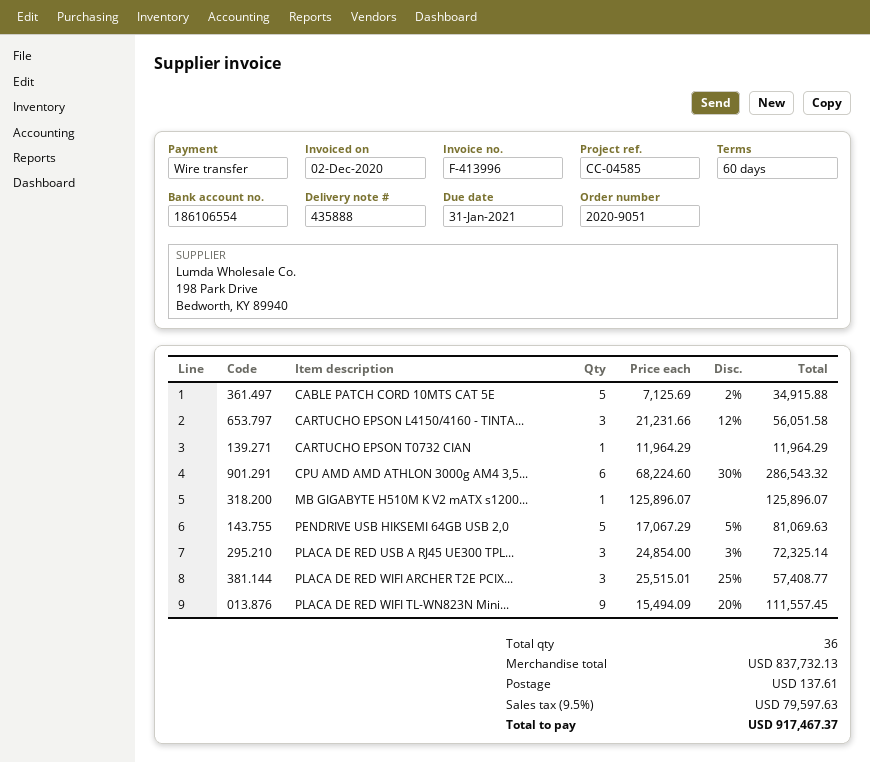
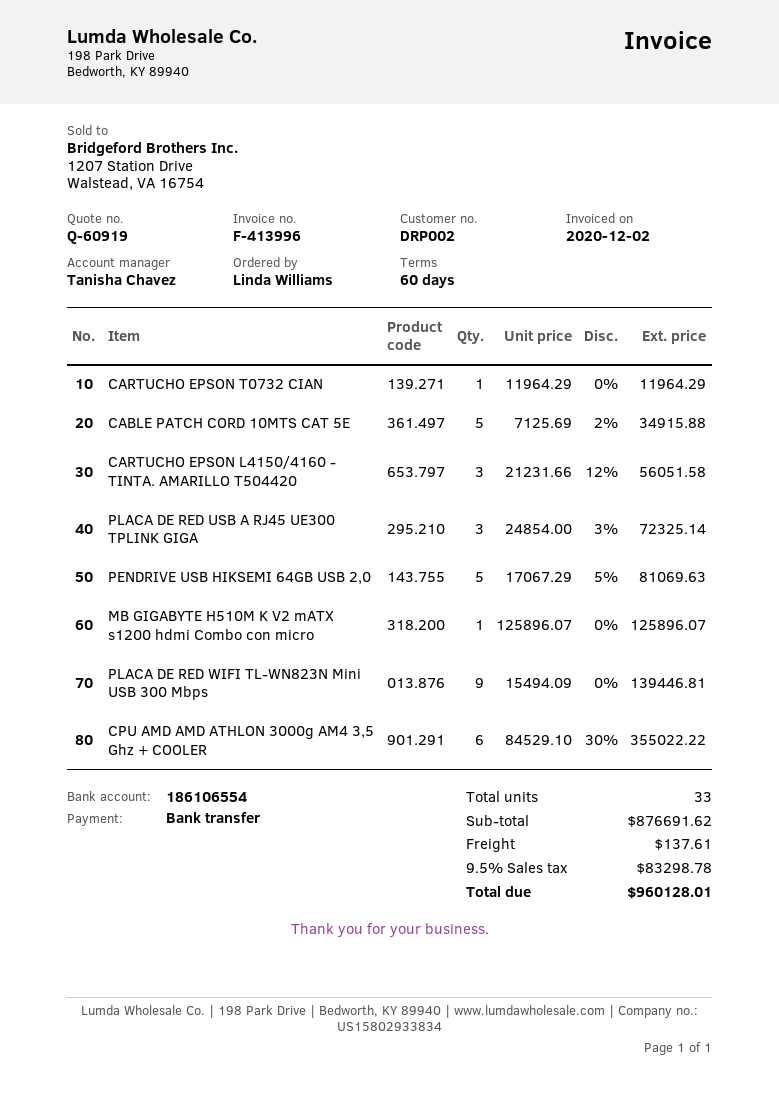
CPU AMD AMD ATHLON 3000g AM4 3,5...: 6 x 68224.60 - 30% = 286543.32 -> 6 x 84529.10 - 30% = 355022.22
PLACA DE RED WIFI ARCHER T2E PCIX...: 3 x 25515.01 - 25% = 57408.77 -> none
PLACA DE RED WIFI TL-WN823N Mini...: 9 x 15494.09 - 20% = 111557.45 -> 9 x 15494.09 = 139446.81
total quantity: 36 -> 33
subtotal: 837732.13 -> 876691.62
tax: 9.5% = 79597.63 -> 9.5% = 83298.78
total: 917467.37 -> 960128.01

